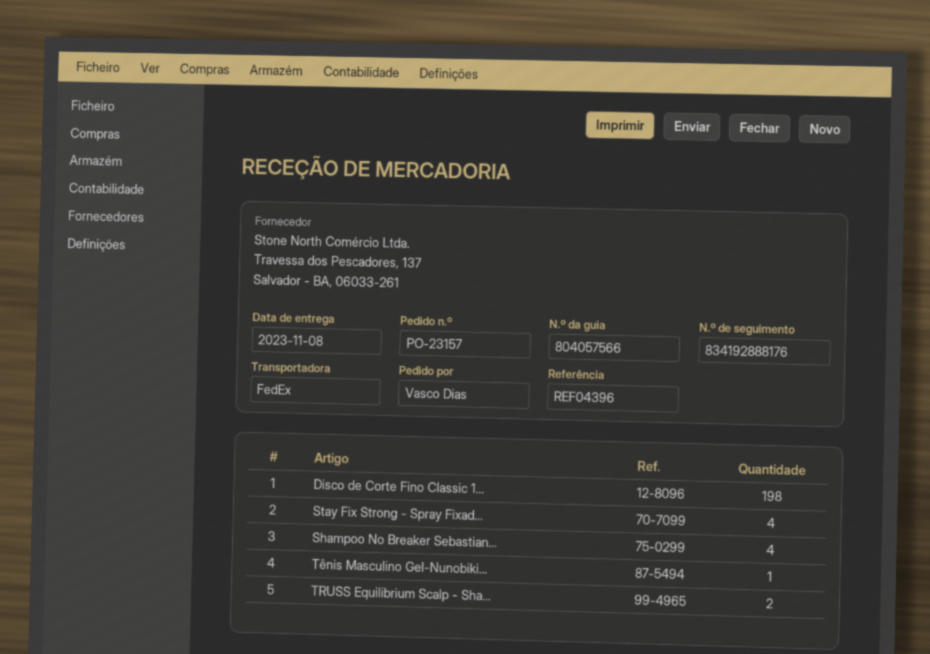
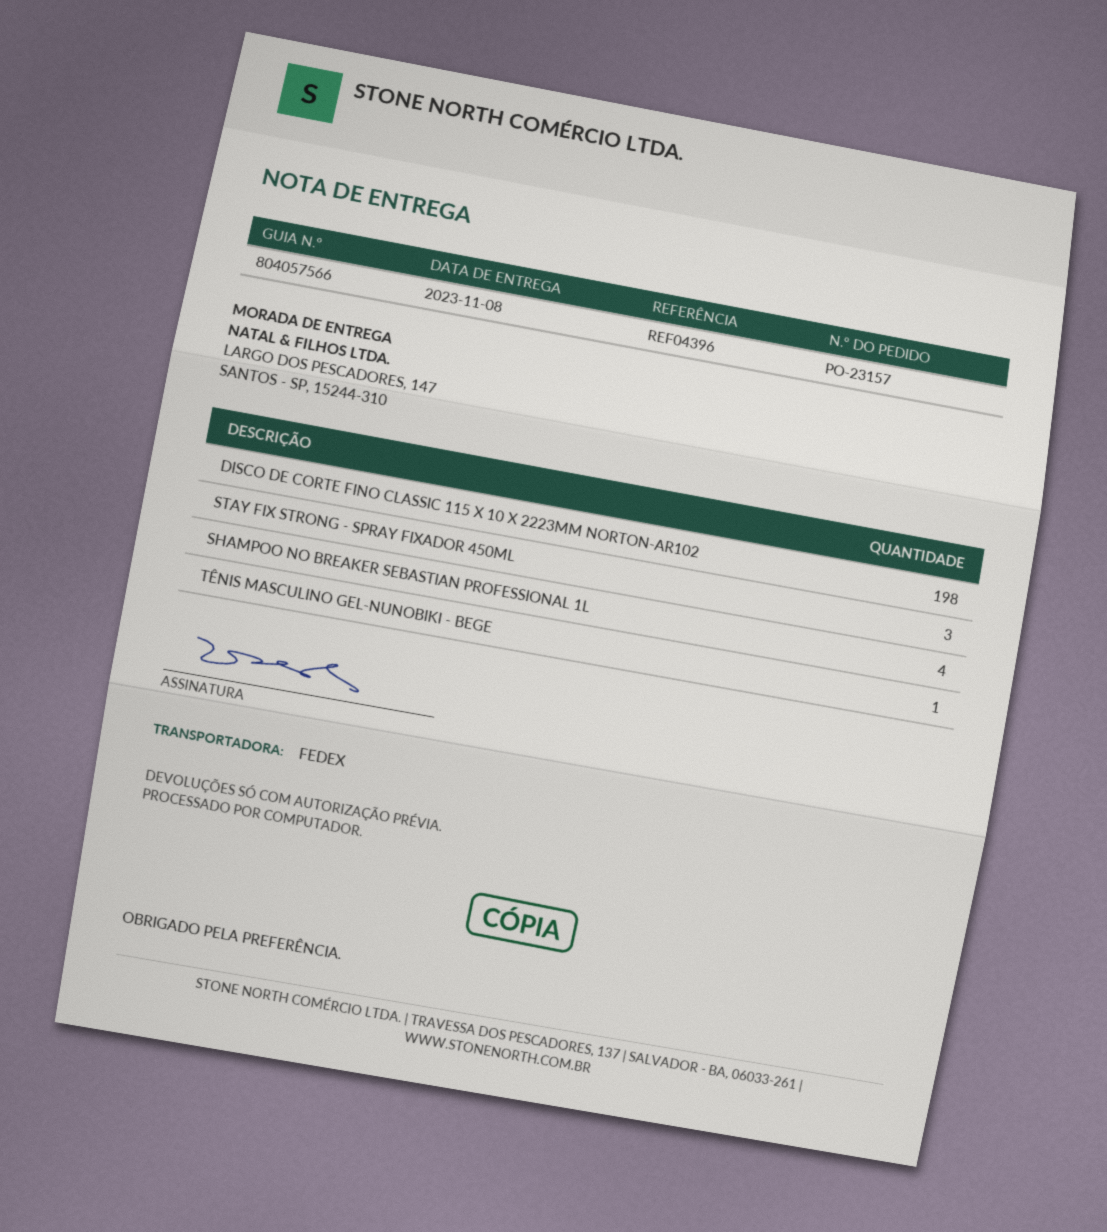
Stay Fix Strong - Spray Fixad...: 4 -> 3
TRUSS Equilibrium Scalp - Sha...: 2 -> none

